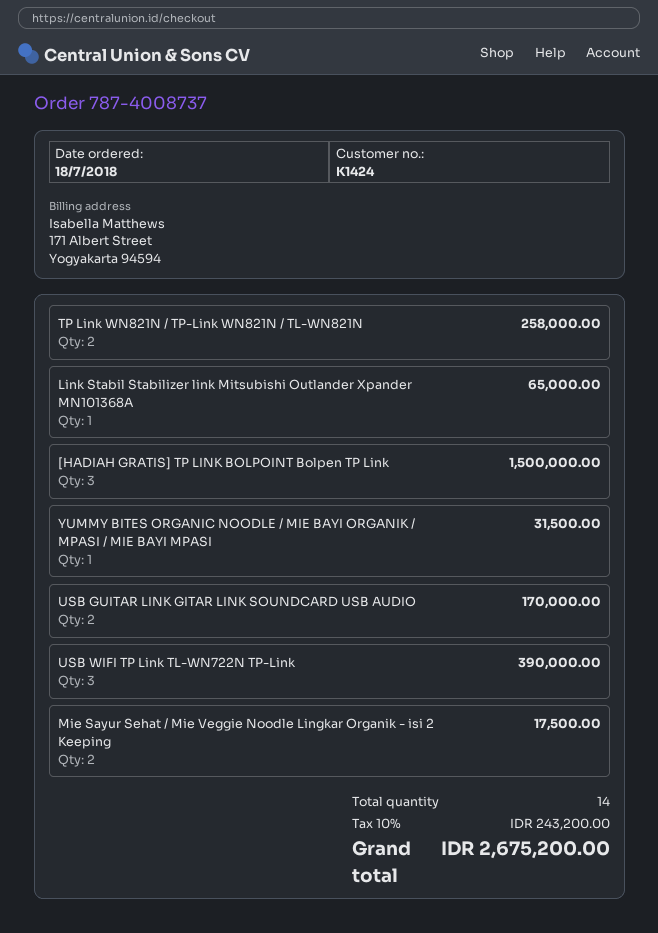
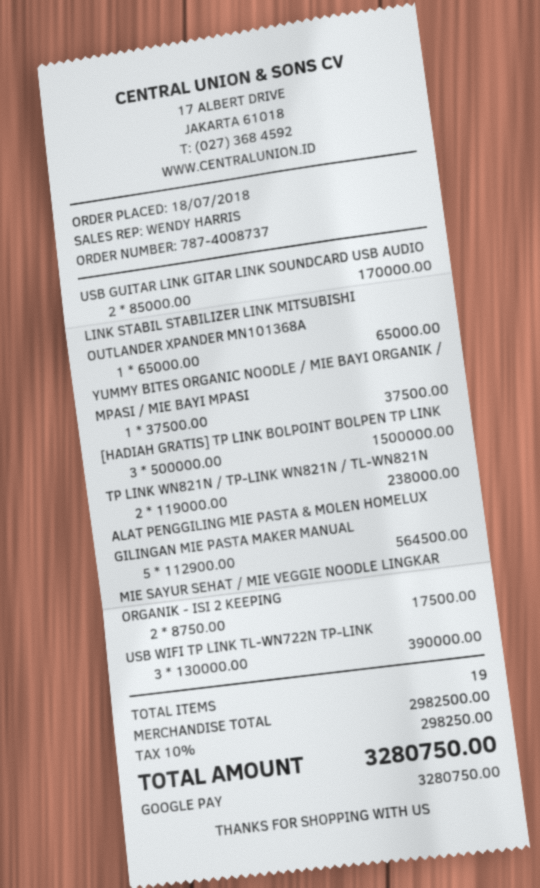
TP Link WN821N / TP-Link WN821N / TL-WN821N: 2 for 258000.00 -> 2 for 238000.00
YUMMY BITES ORGANIC NOODLE / MIE BAYI ORGANIK / MPASI / MIE BAYI MPASI: 1 for 31500.00 -> 1 for 37500.00
ALAT PENGGILING MIE PASTA & MOLEN HOMELUX GILINGAN MIE PASTA MAKER MANUAL: none -> 5 for 564500.00
total quantity: 14 -> 19
tax: 10% = 243200.00 -> 10% = 298250.00
total: 2675200.00 -> 3280750.00

